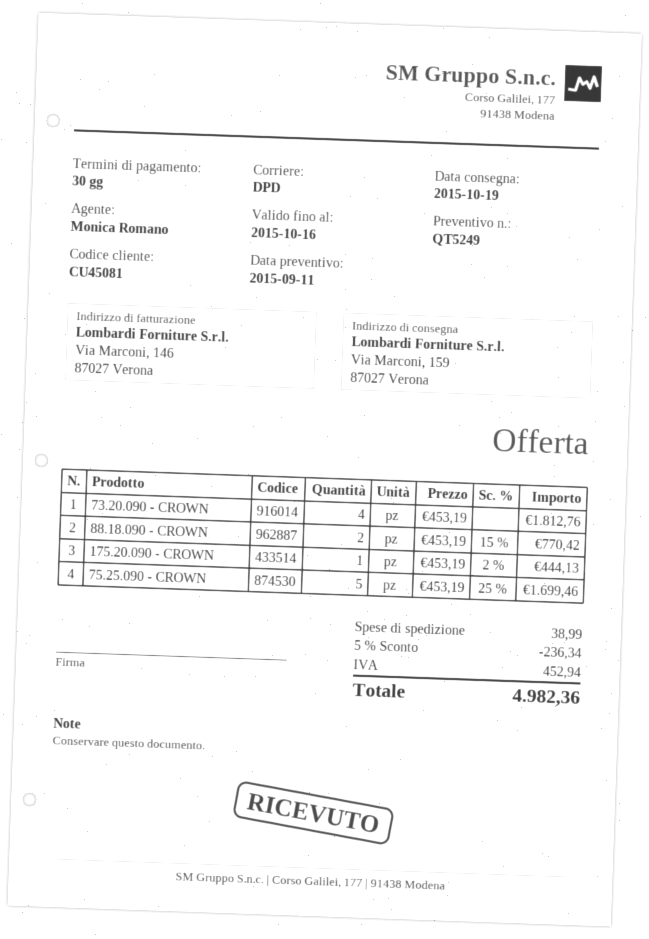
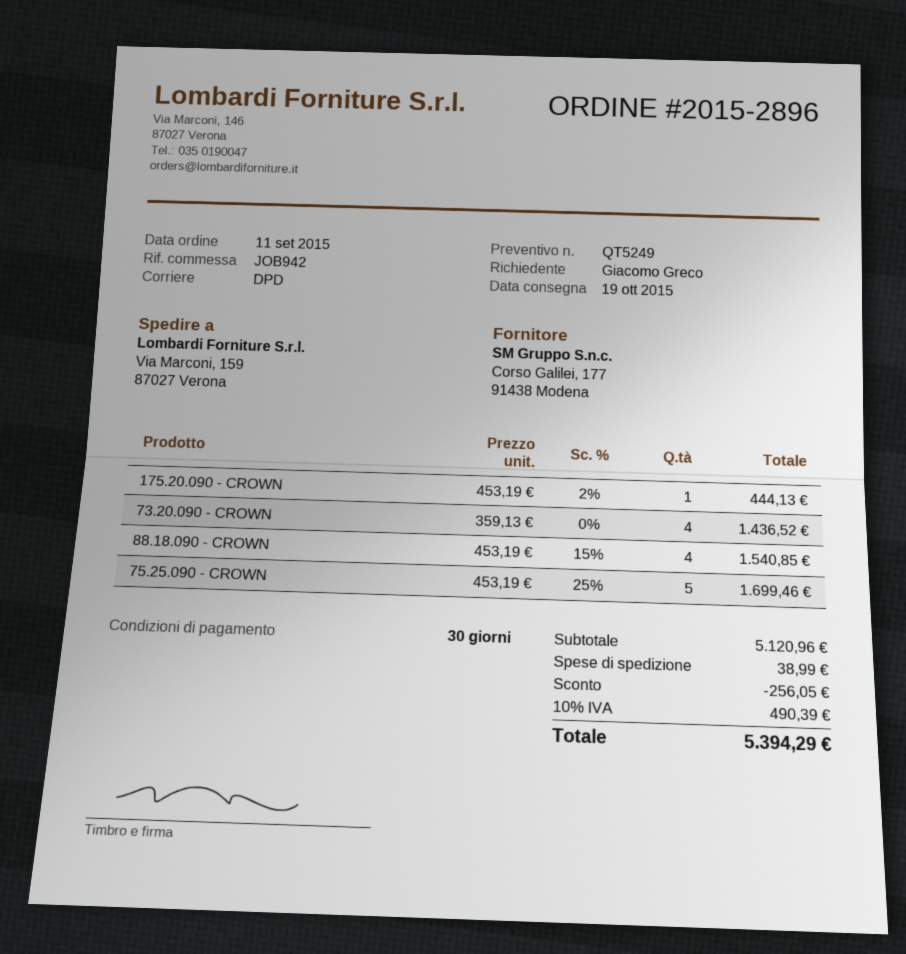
73.20.090 - CROWN: 4 x 453.19 = 1812.76 -> 4 x 359.13 = 1436.52
88.18.090 - CROWN: 2 x 453.19 - 15% = 770.42 -> 4 x 453.19 - 15% = 1540.85
discount: 236.34 -> 256.05
tax: 452.94 -> 490.39
total: 4982.36 -> 5394.29

